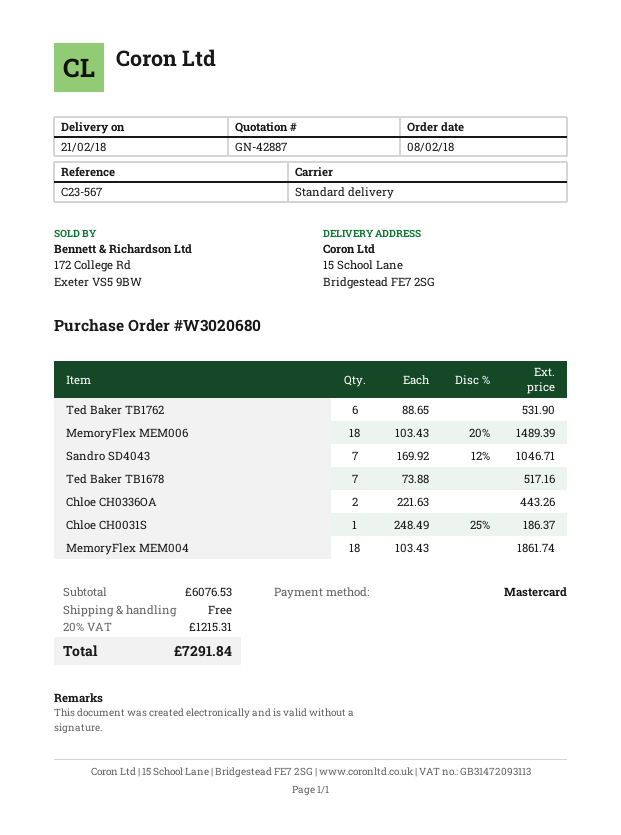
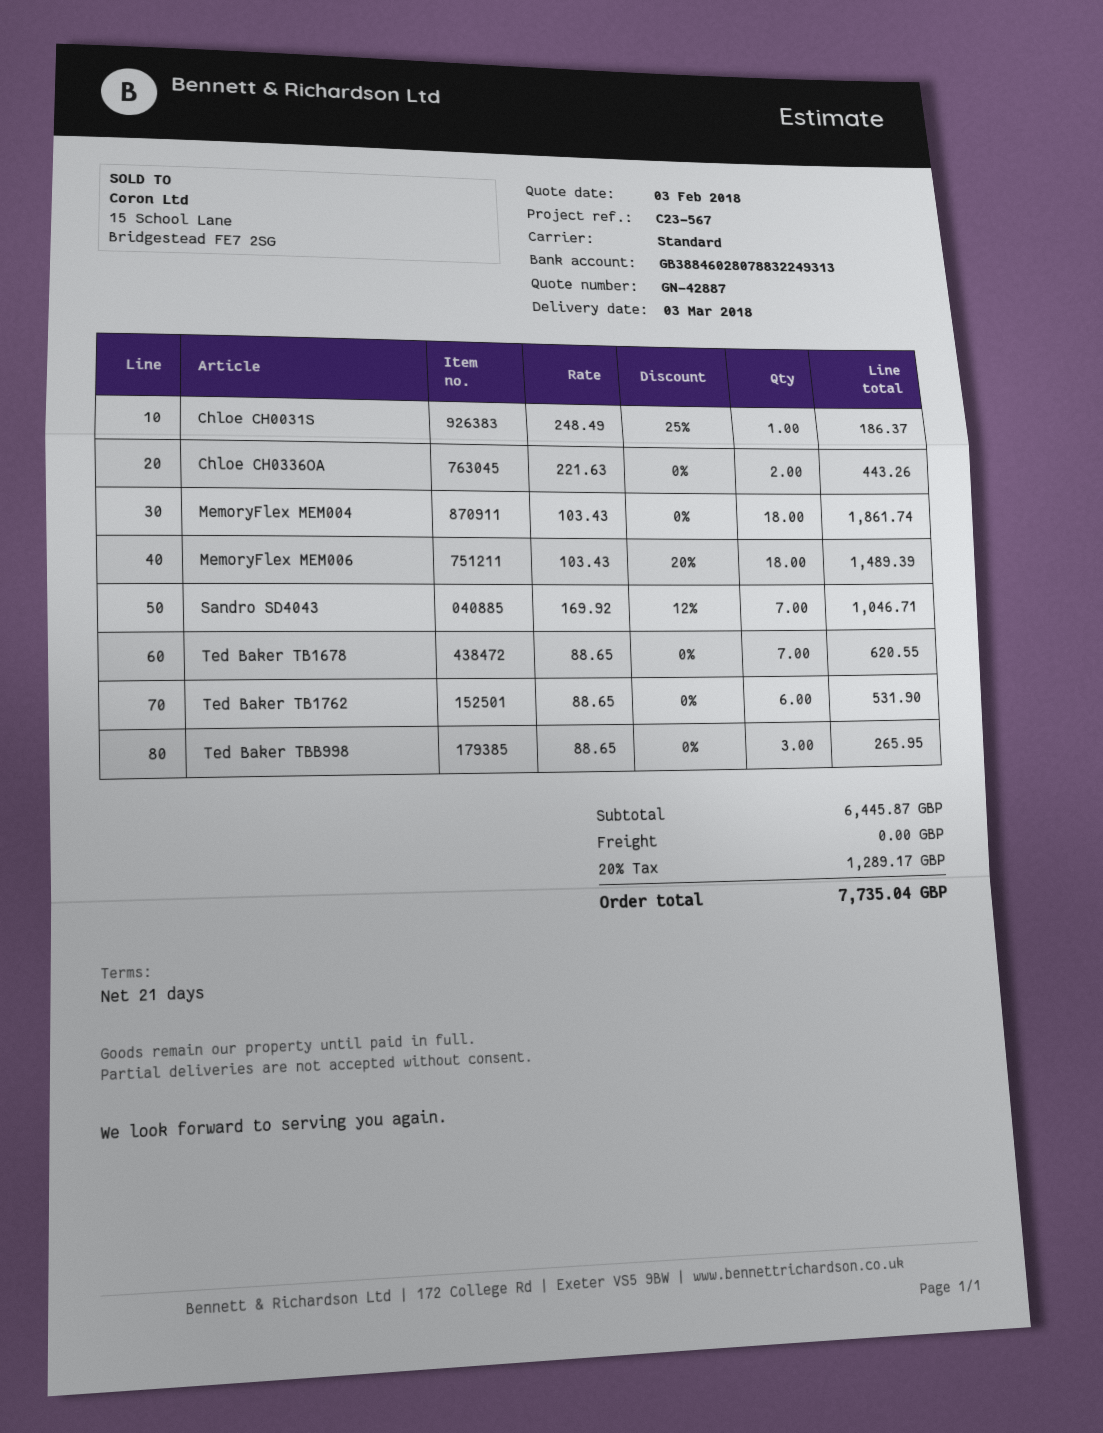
delivery date: 2018-02-21 -> 2018-03-03
Ted Baker TB1678: 7 x 73.88 = 517.16 -> 7 x 88.65 = 620.55
Ted Baker TBB998: none -> 3 x 88.65 = 265.95
subtotal: 6076.53 -> 6445.87
tax: 20% = 1215.31 -> 20% = 1289.17
total: 7291.84 -> 7735.04

